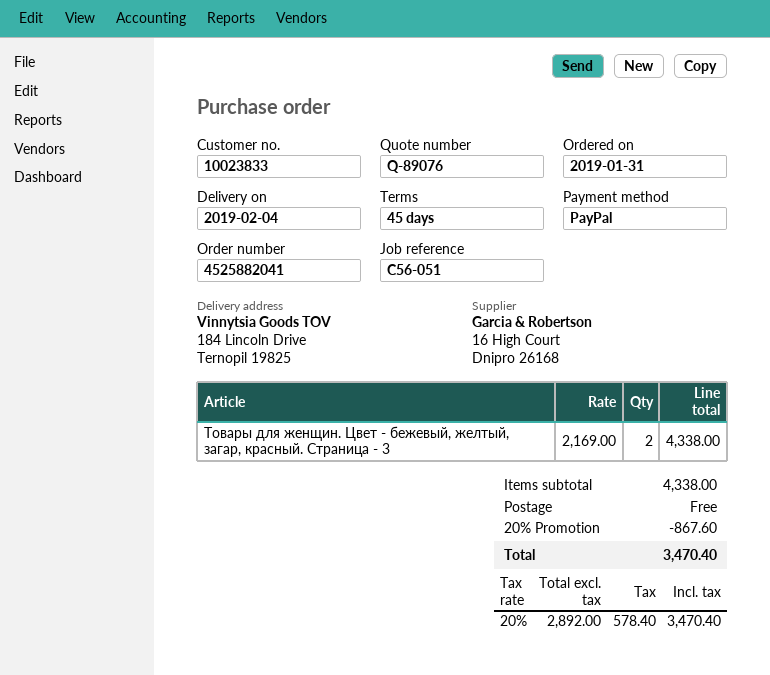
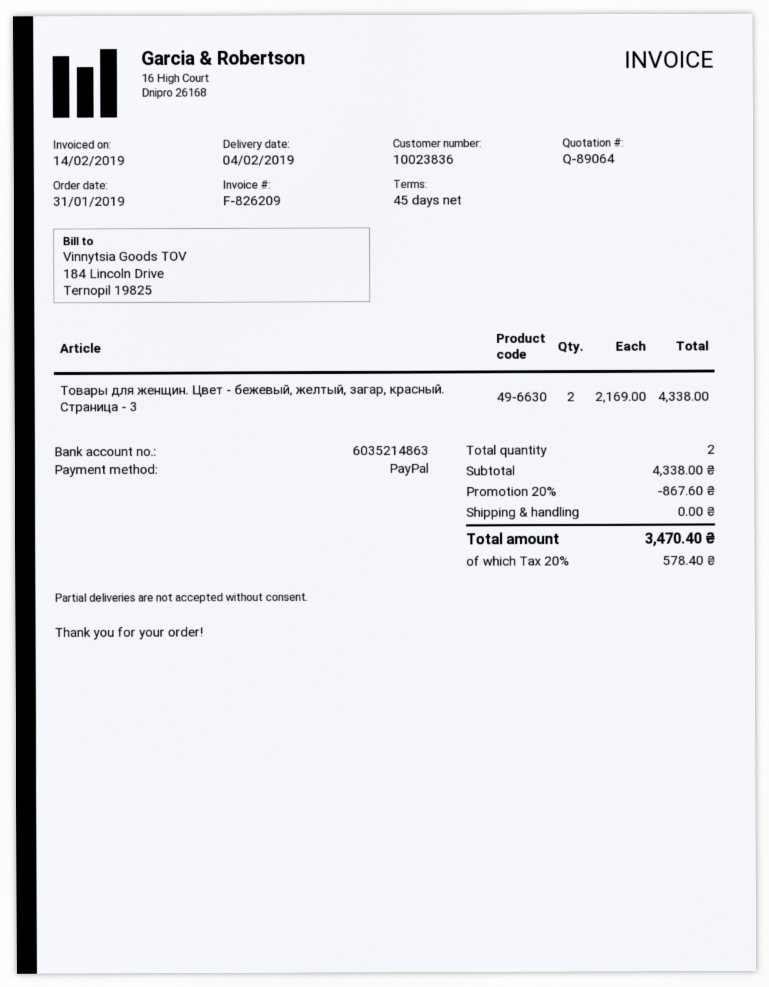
quote number: Q-89076 -> Q-89064
customer number: 10023833 -> 10023836

